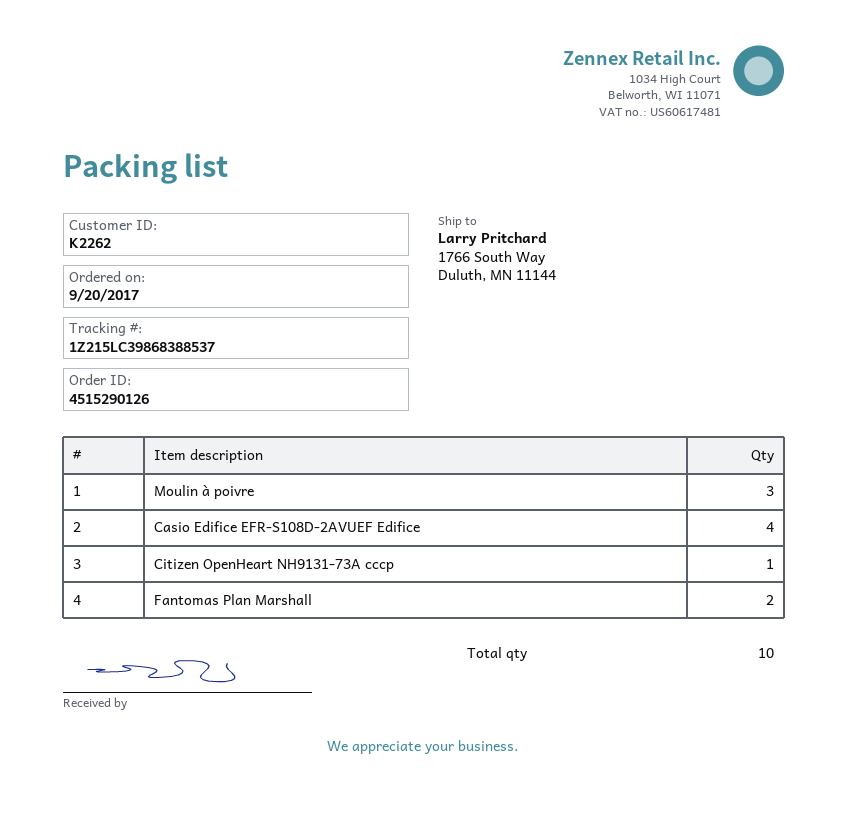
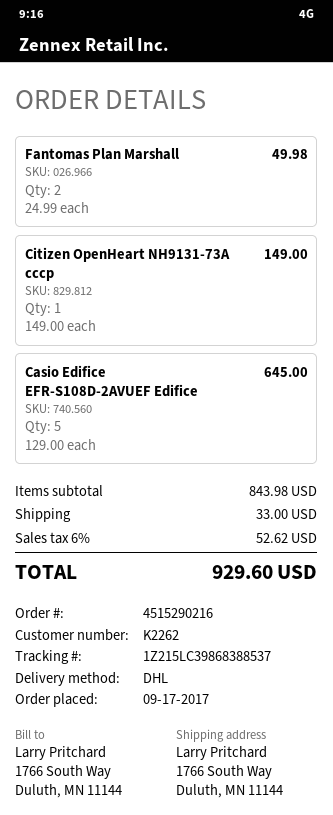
order number: 4515290126 -> 4515290216
order date: 2017-09-20 -> 2017-09-17
Moulin à poivre: 3 -> none
Casio Edifice EFR-S108D-2AVUEF Edifice: 4 -> 5

